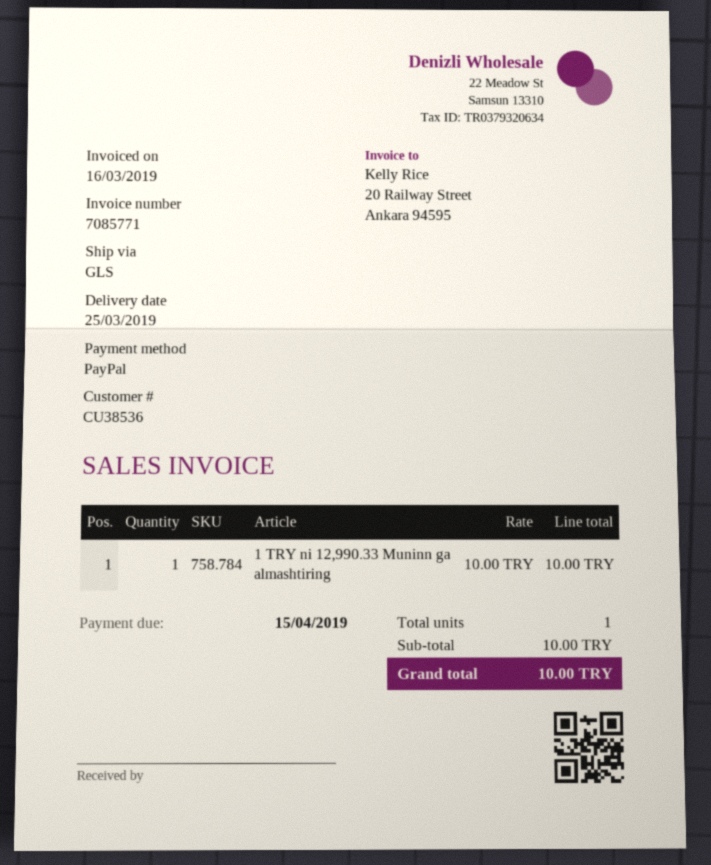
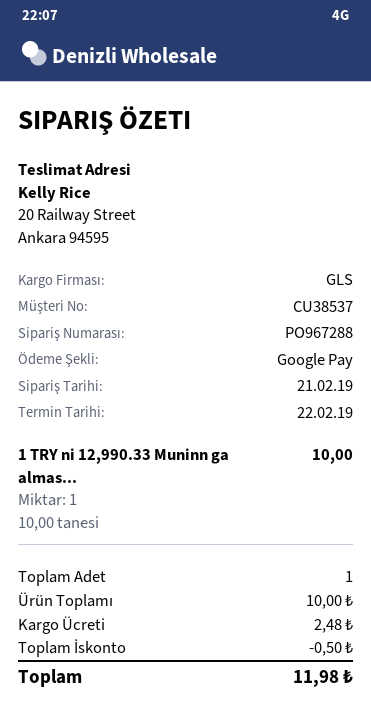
delivery date: 2019-03-25 -> 2019-02-22
customer number: CU38536 -> CU38537
payment method: PayPal -> Google Pay
discount: none -> 0.50
shipping: none -> 2.48
total: 10.00 -> 11.98

